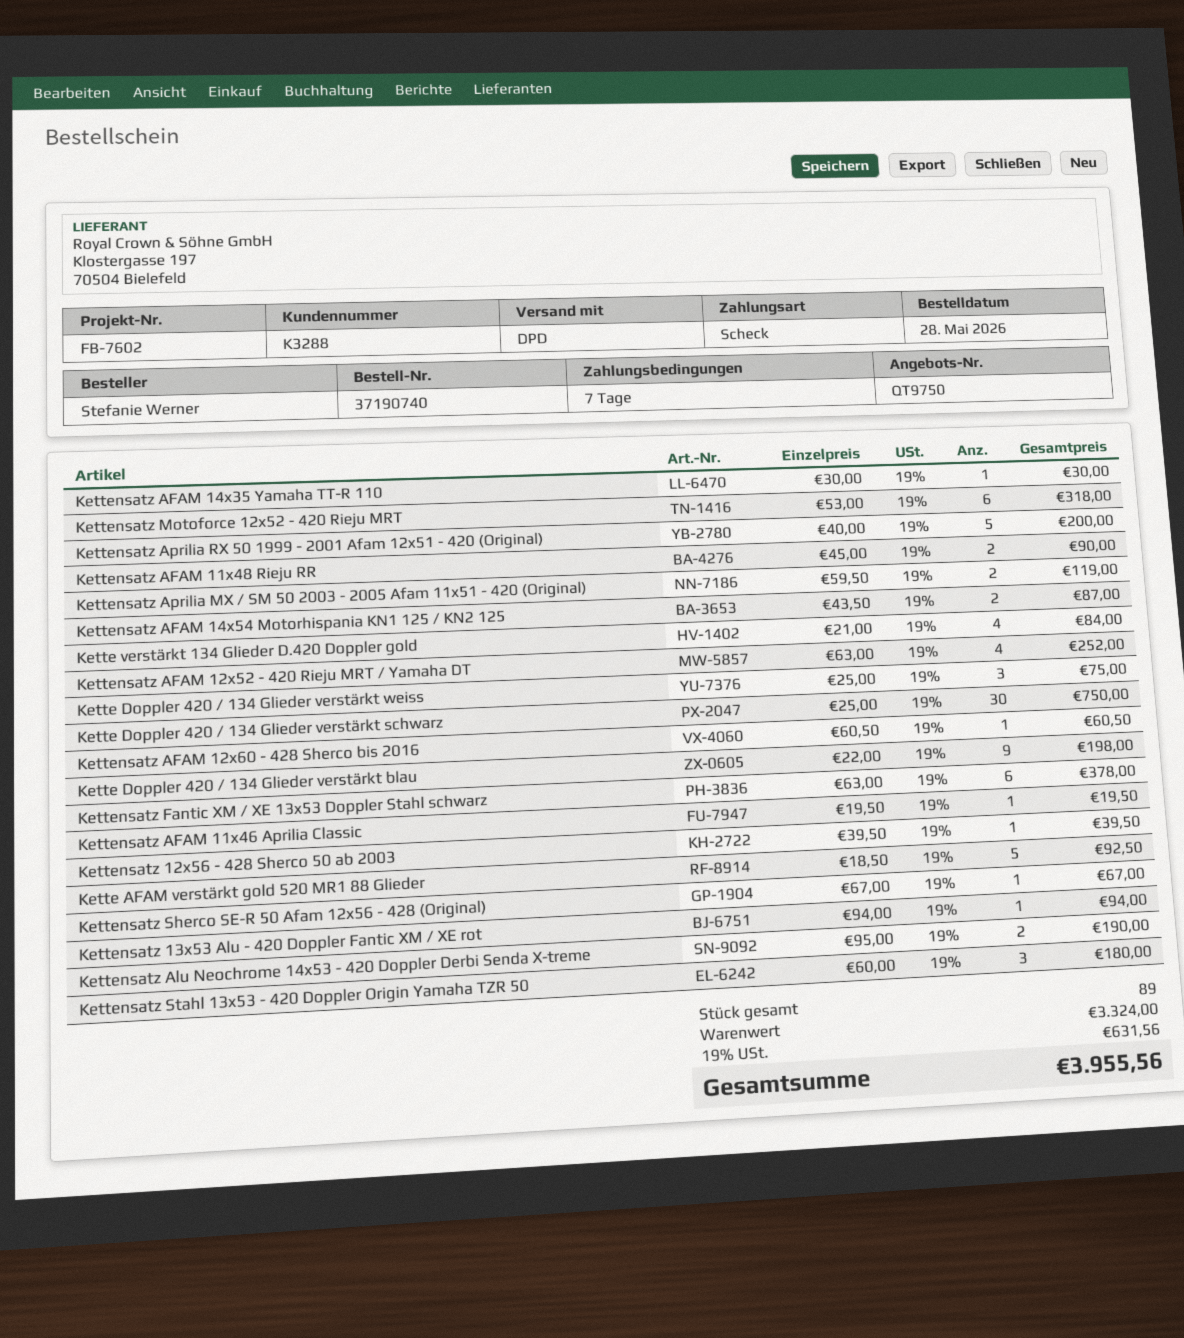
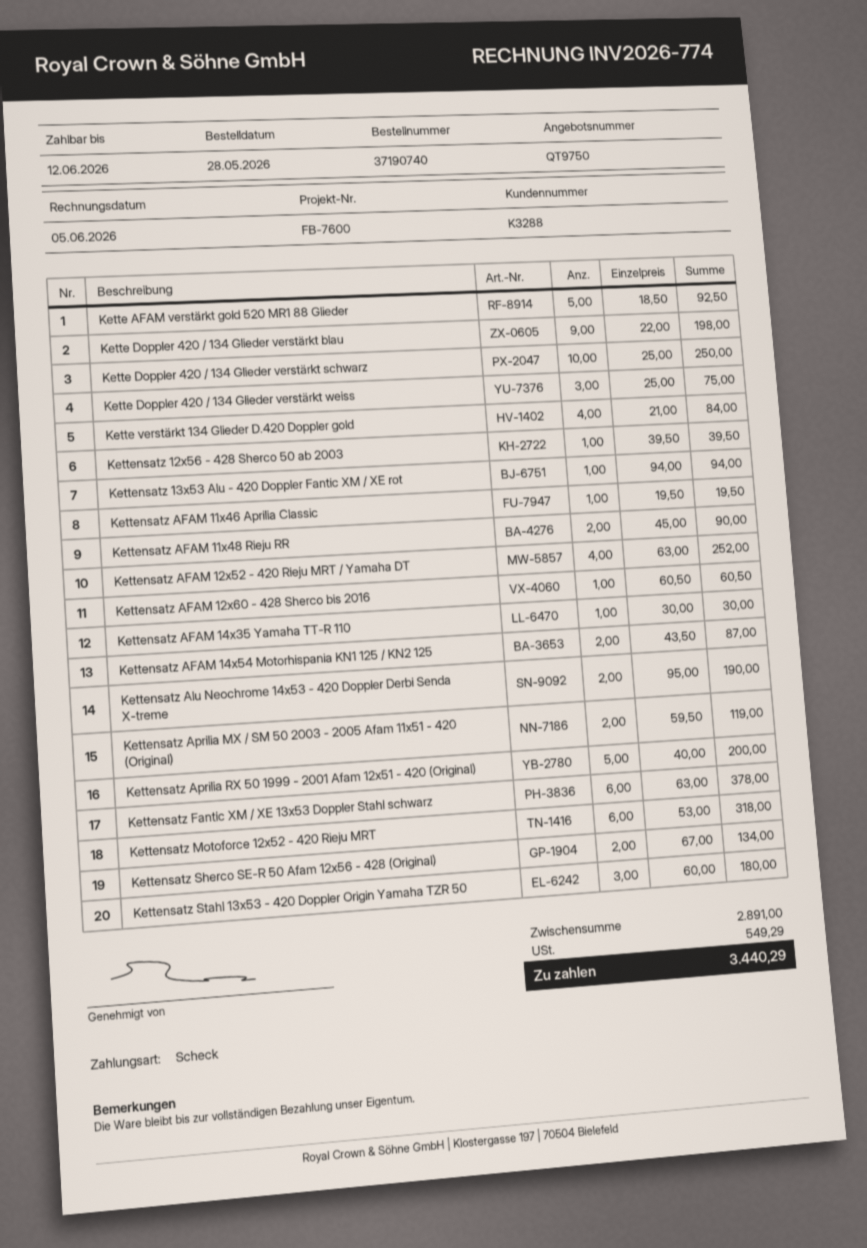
reference: FB-7602 -> FB-7600
Kette Doppler 420 / 134 Glieder verstärkt schwarz: 30 x 25.00 = 750.00 -> 10 x 25.00 = 250.00
Kettensatz Sherco SE-R 50 Afam 12x56 - 428 (Original): 1 x 67.00 = 67.00 -> 2 x 67.00 = 134.00
subtotal: 3324.00 -> 2891.00
tax: 631.56 -> 549.29
total: 3955.56 -> 3440.29

